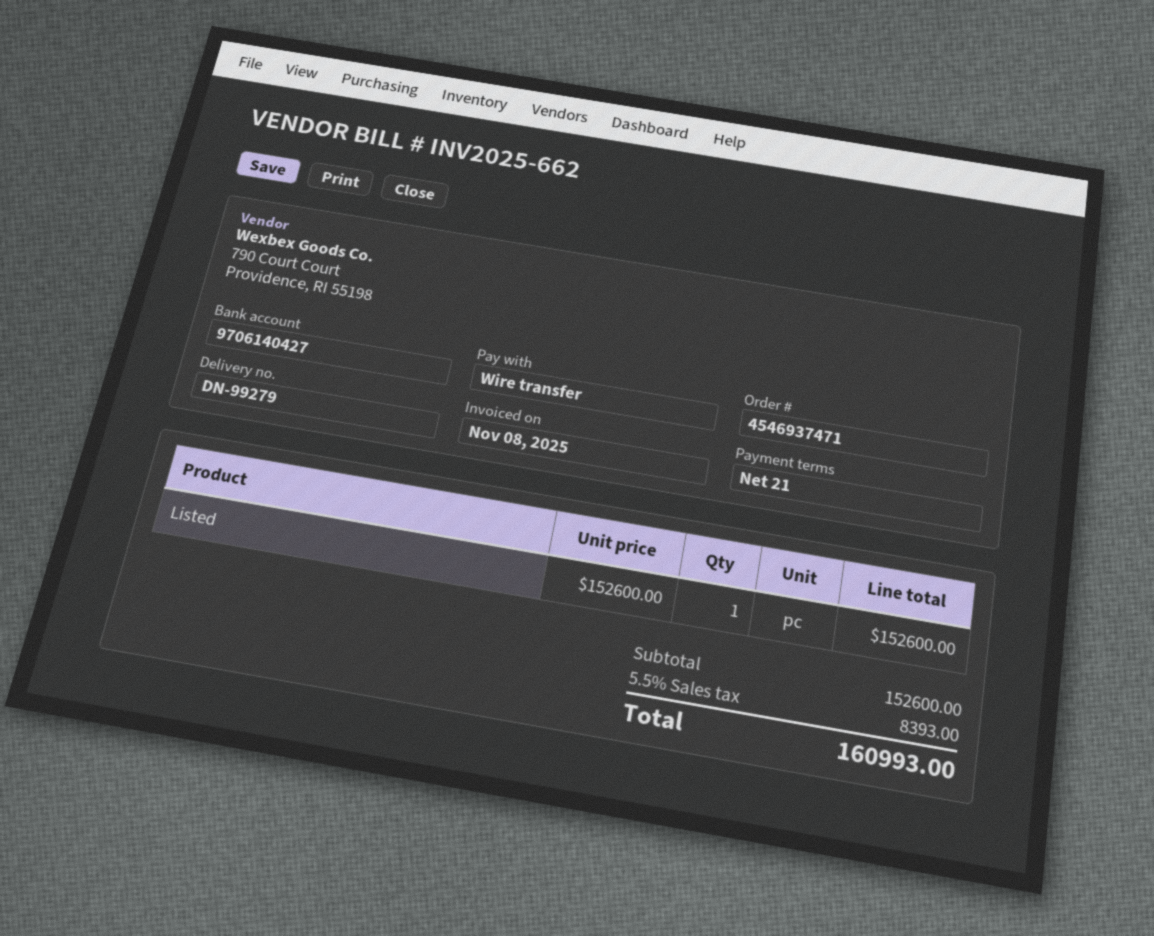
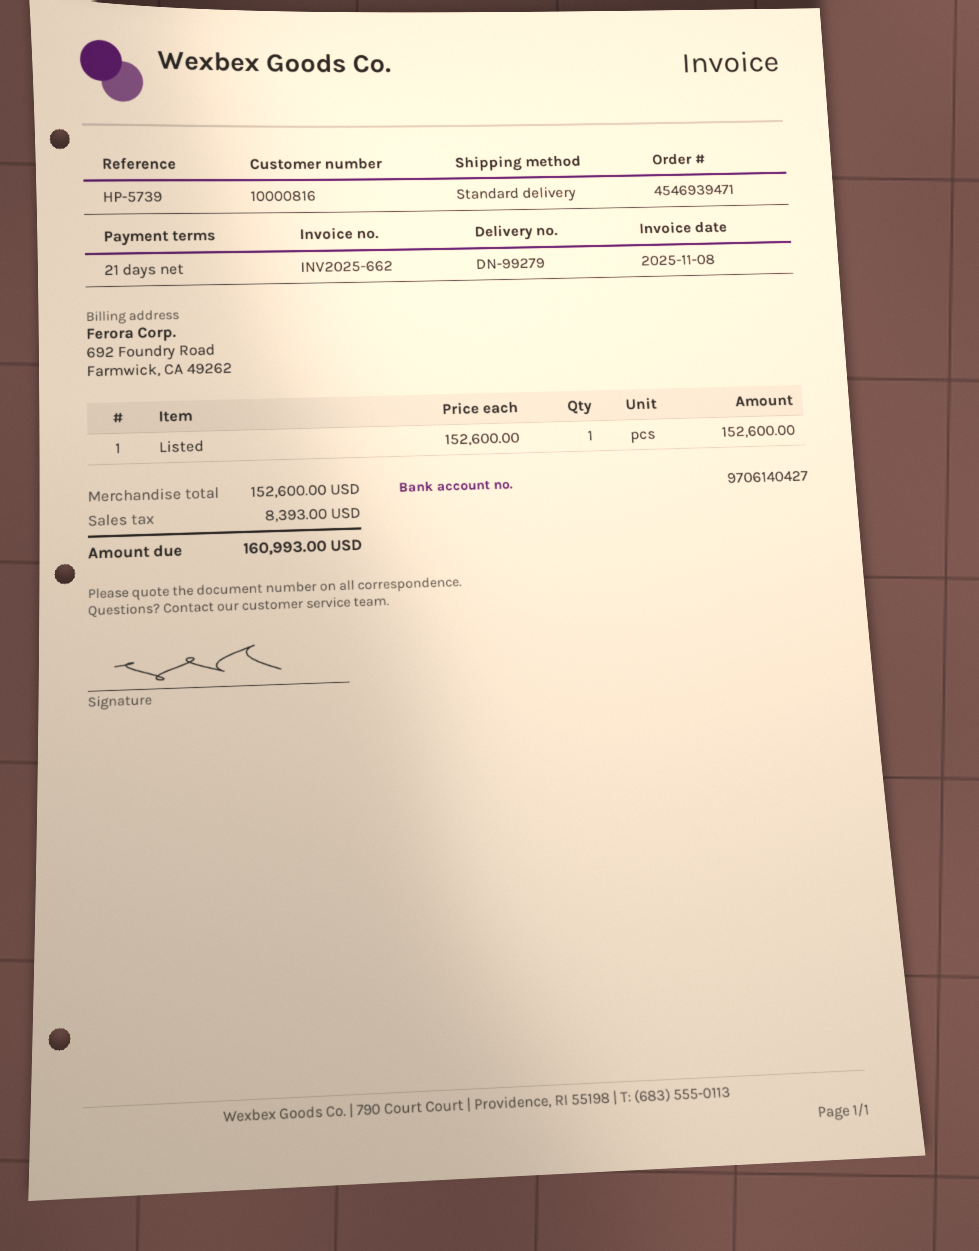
order number: 4546937471 -> 4546939471

